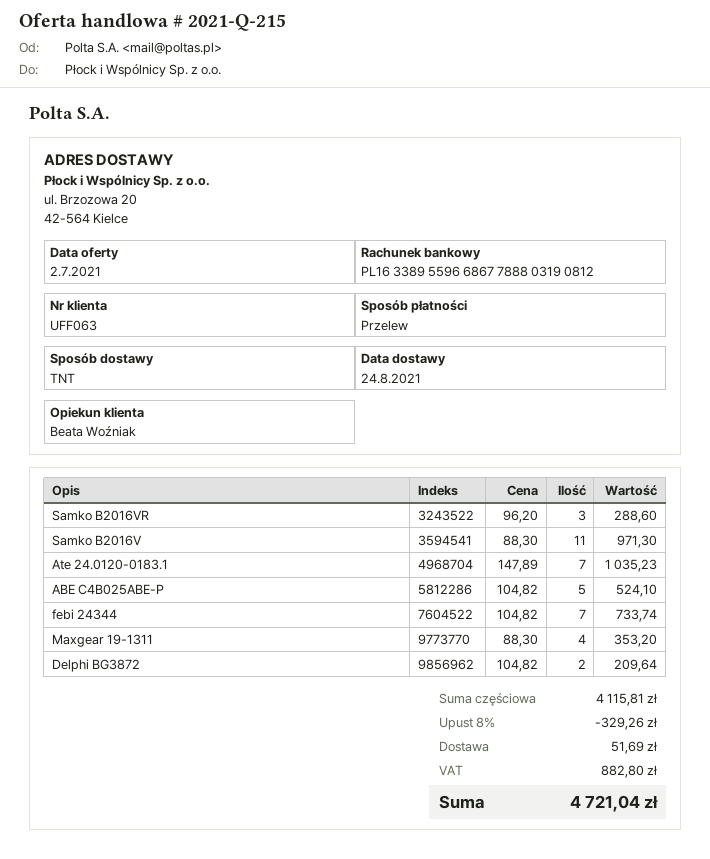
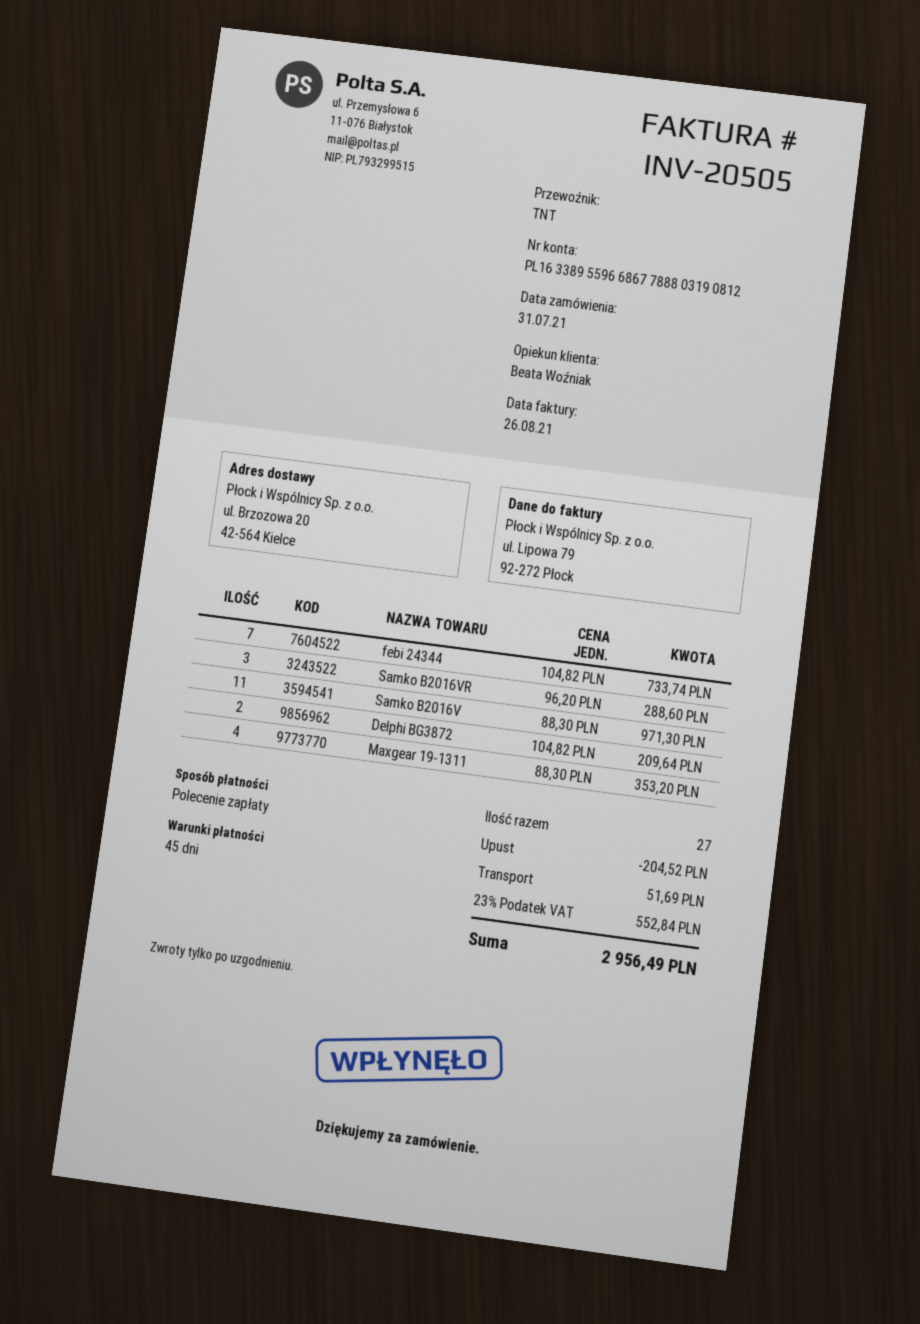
payment method: bank transfer -> direct debit
Ate 24.0120-0183.1: 7 x 147.89 = 1035.23 -> none
ABE C4B025ABE-P: 5 x 104.82 = 524.10 -> none
discount: 329.26 -> 204.52
tax: 882.80 -> 552.84
total: 4721.04 -> 2956.49

